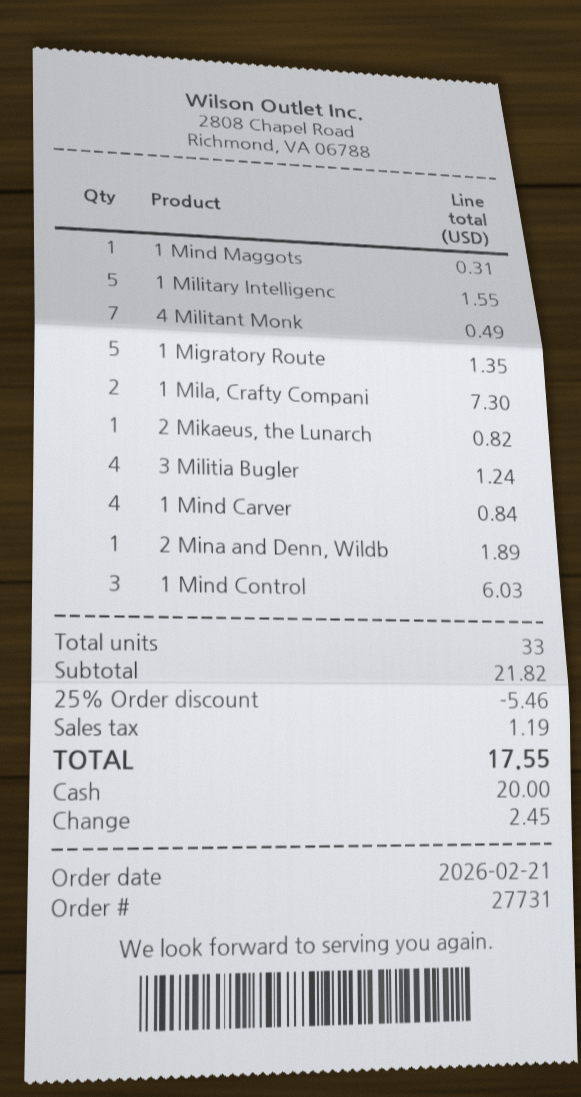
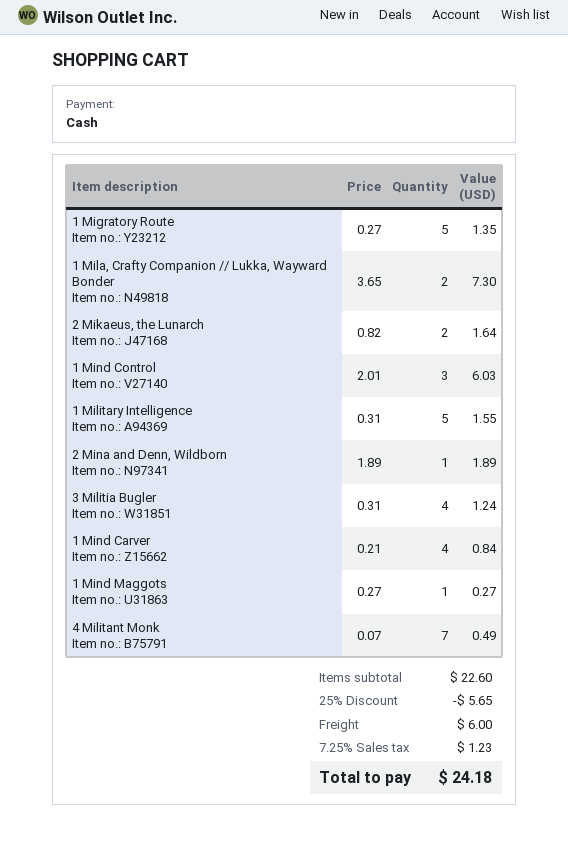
1 Mind Maggots: 1 for 0.31 -> 1 for 0.27
2 Mikaeus, the Lunarch: 1 for 0.82 -> 2 for 1.64
subtotal: 21.82 -> 22.60
discount: 25% = 5.46 -> 25% = 5.65
shipping: none -> 6.00
tax: 1.19 -> 1.23
total: 17.55 -> 24.18

